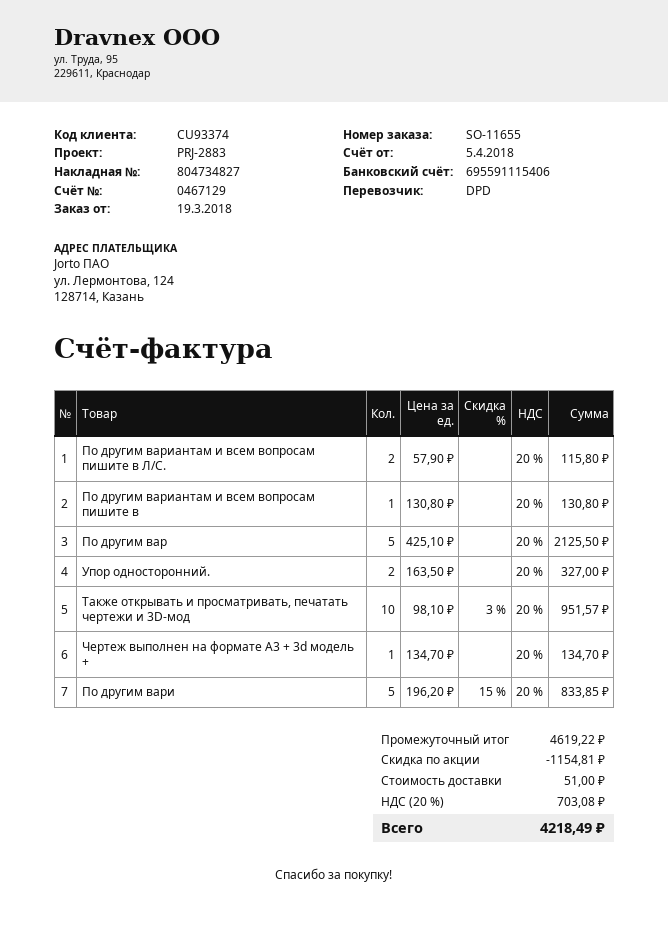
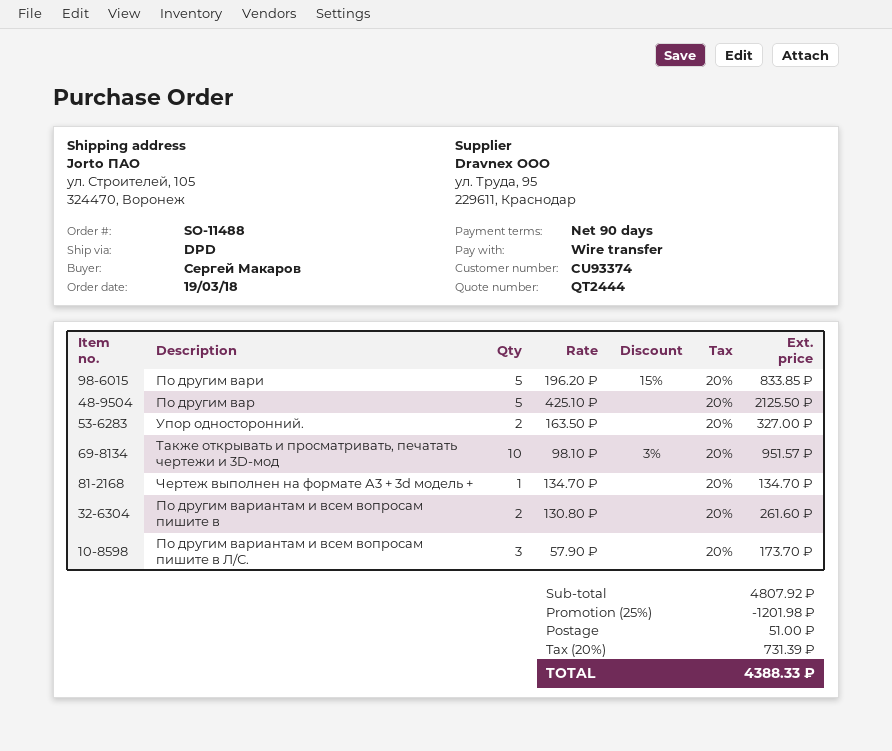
order number: SO-11655 -> SO-11488
По другим вариантам и всем вопросам пишите в Л/С.: 2 x 57.90 = 115.80 -> 3 x 57.90 = 173.70
По другим вариантам и всем вопросам пишите в: 1 x 130.80 = 130.80 -> 2 x 130.80 = 261.60
subtotal: 4619.22 -> 4807.92
discount: 1154.81 -> 1201.98
tax: 20% = 703.08 -> 20% = 731.39
total: 4218.49 -> 4388.33

